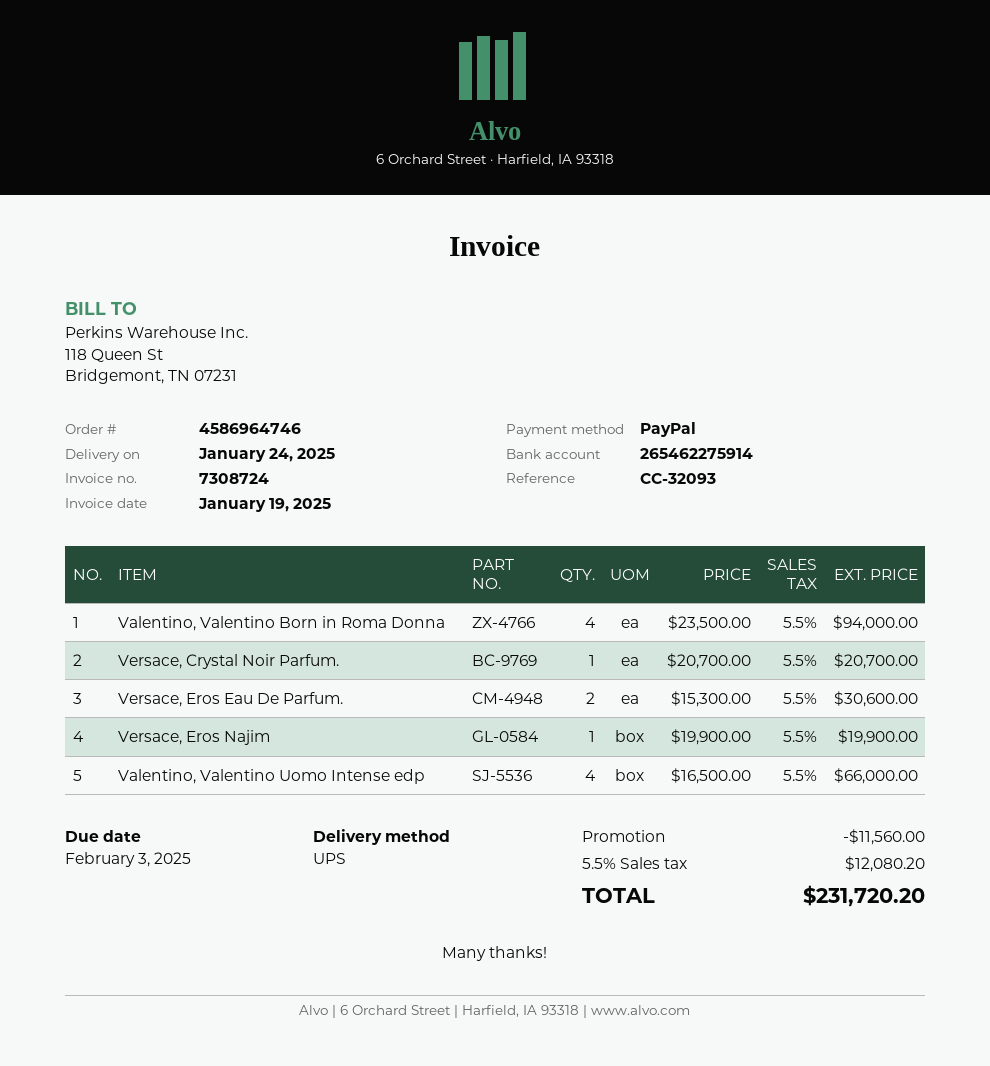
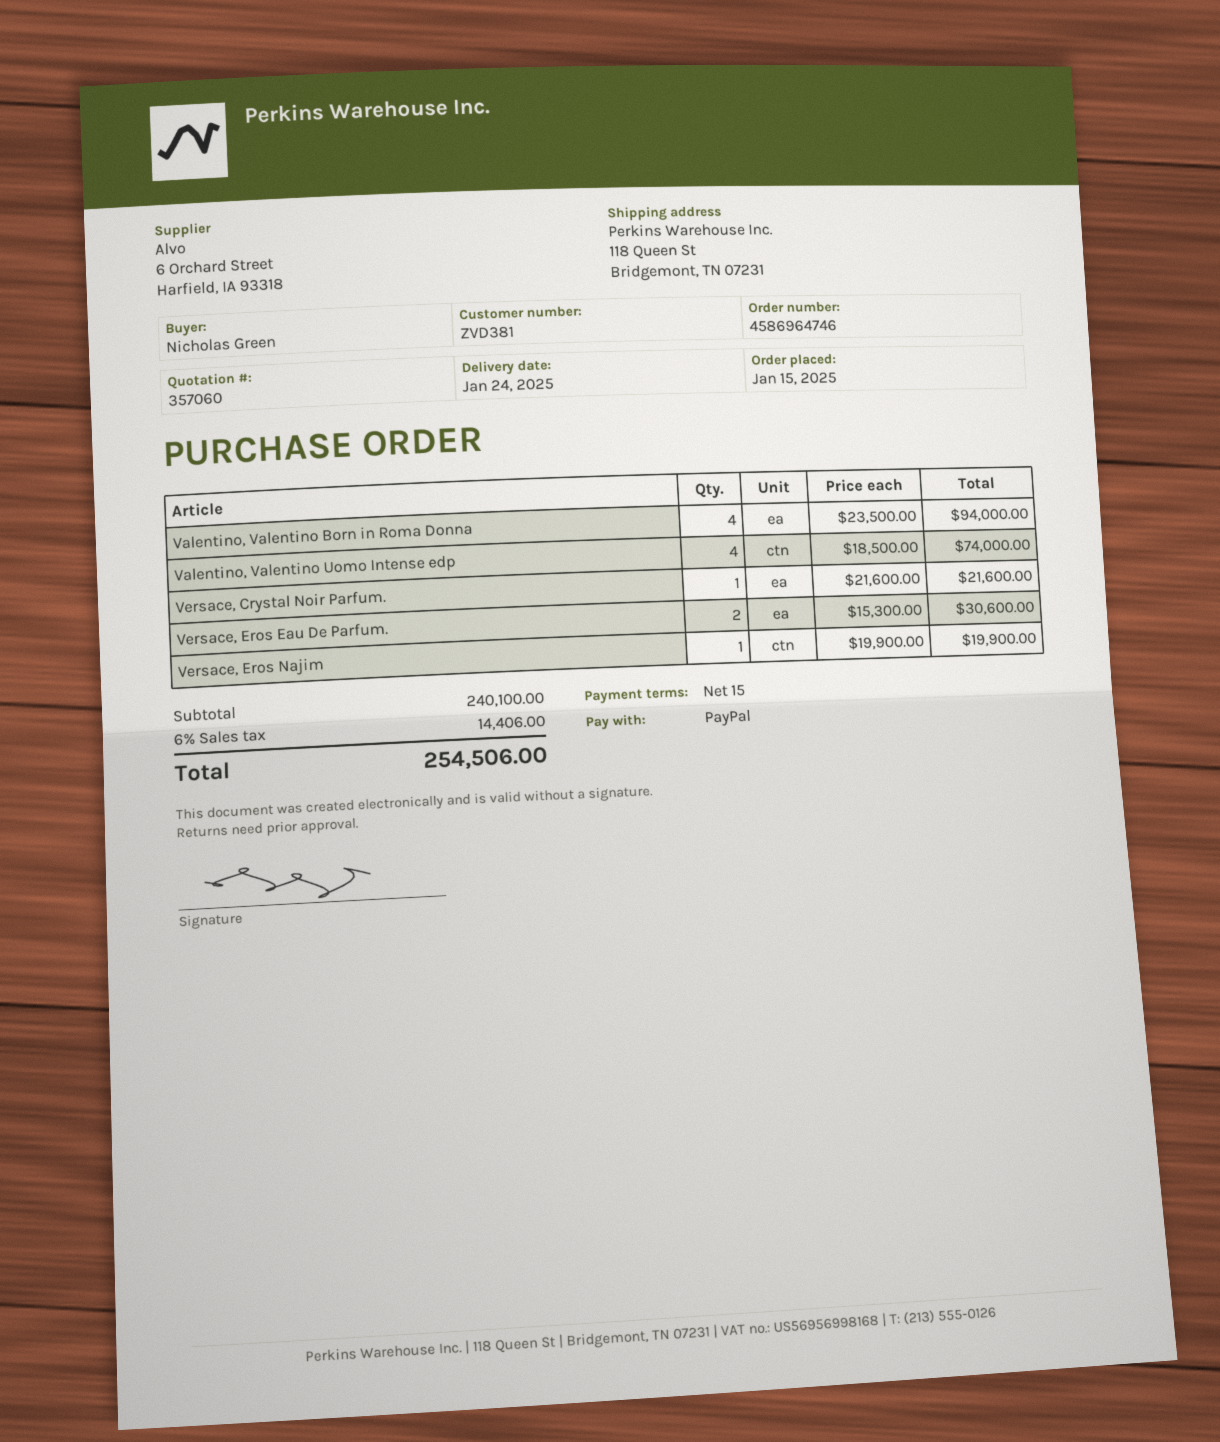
Versace, Crystal Noir Parfum.: 1 x 20700.00 = 20700.00 -> 1 x 21600.00 = 21600.00
Valentino, Valentino Uomo Intense edp: 4 x 16500.00 = 66000.00 -> 4 x 18500.00 = 74000.00
discount: 11560.00 -> none
tax: 5.5% = 12080.20 -> 6% = 14406.00
total: 231720.20 -> 254506.00

